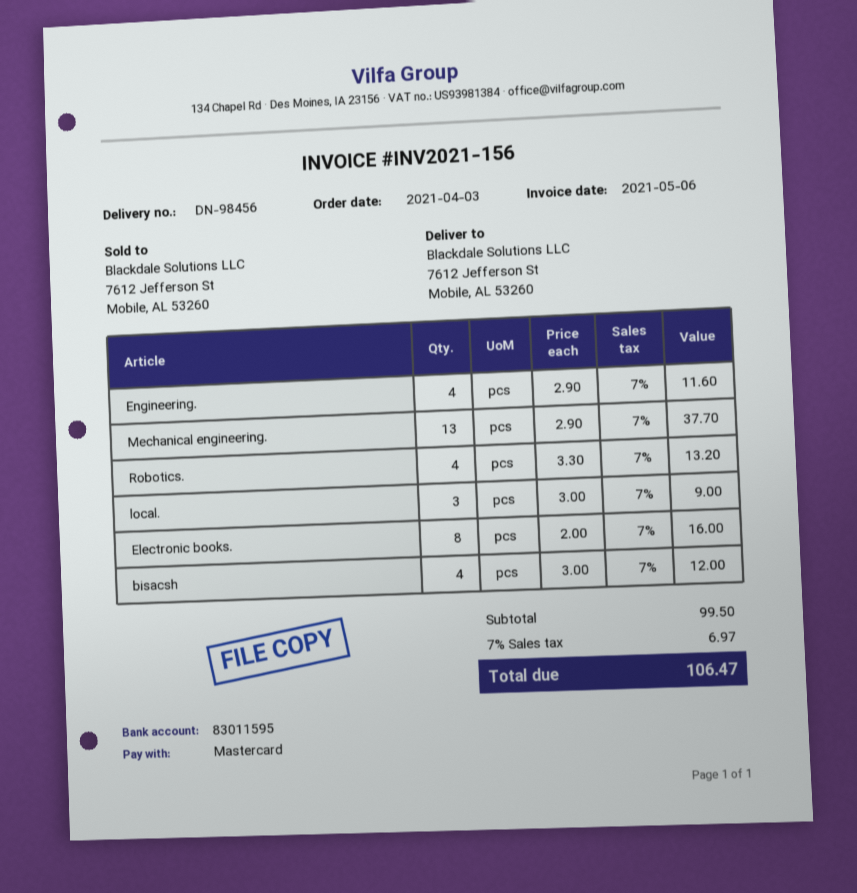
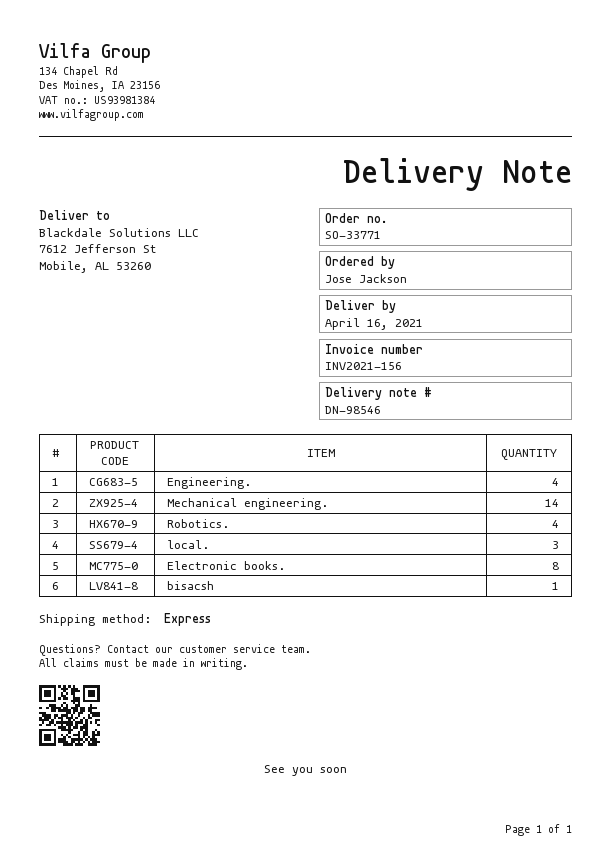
delivery note number: DN-98456 -> DN-98546
Mechanical engineering.: 13 -> 14
bisacsh: 4 -> 1

